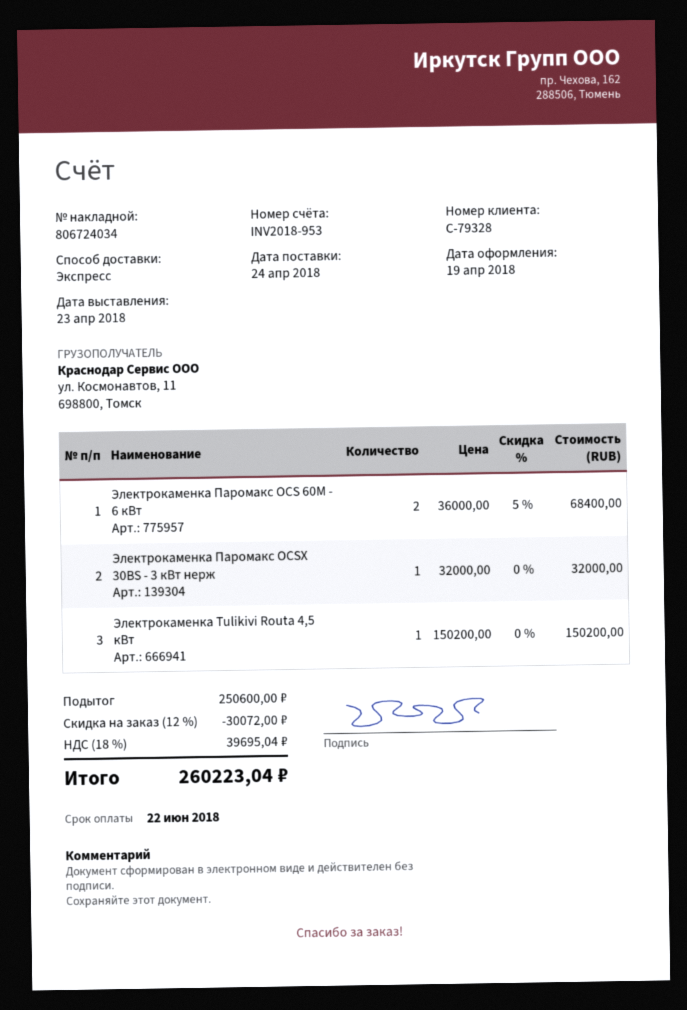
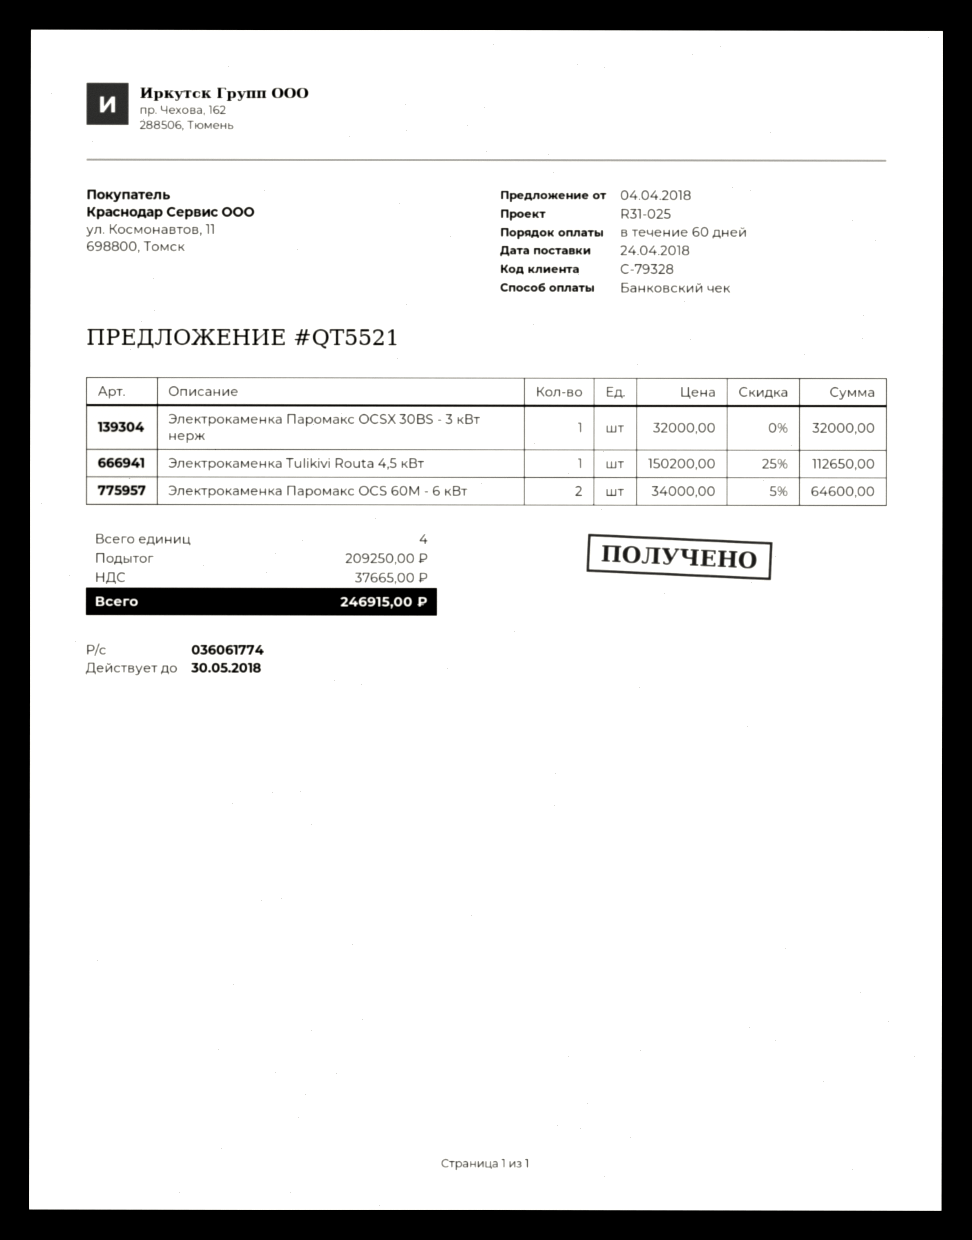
Электрокаменка Паромакс OCS 60M - 6 кВт: 2 x 36000.00 - 5% = 68400.00 -> 2 x 34000.00 - 5% = 64600.00
Электрокаменка Tulikivi Routa 4,5 кВт: 1 x 150200.00 = 150200.00 -> 1 x 150200.00 - 25% = 112650.00
subtotal: 250600.00 -> 209250.00
discount: 12% = 30072.00 -> none
tax: 39695.04 -> 37665.00
total: 260223.04 -> 246915.00

